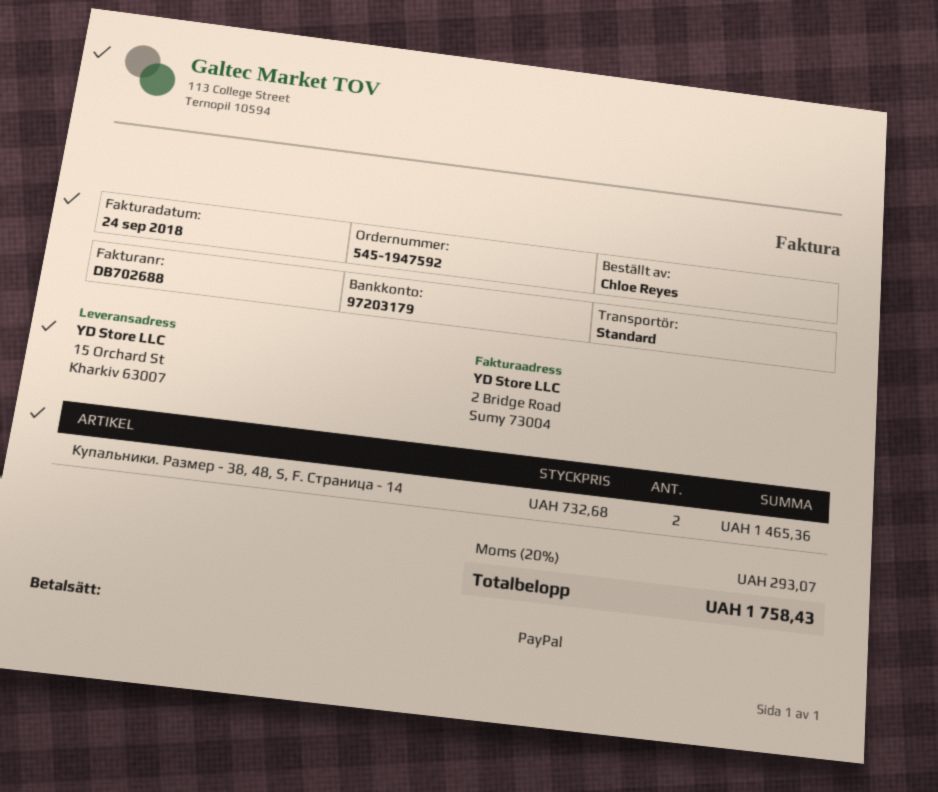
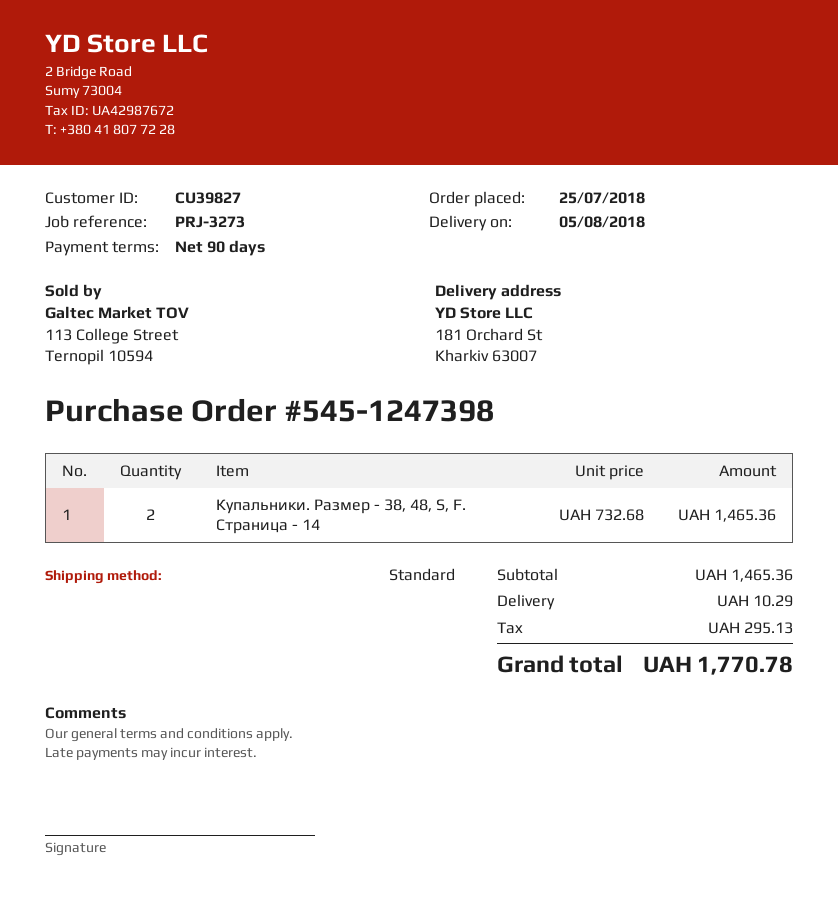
order number: 545-1947592 -> 545-1247398
ship to: 15 Orchard St, Kharkiv 63007 -> 181 Orchard St, Kharkiv 63007
shipping: none -> 10.29
tax: 293.07 -> 295.13
total: 1758.43 -> 1770.78

